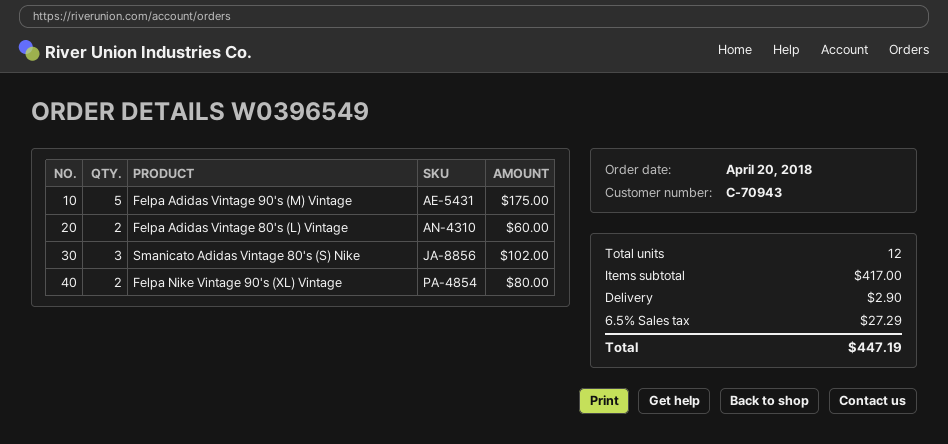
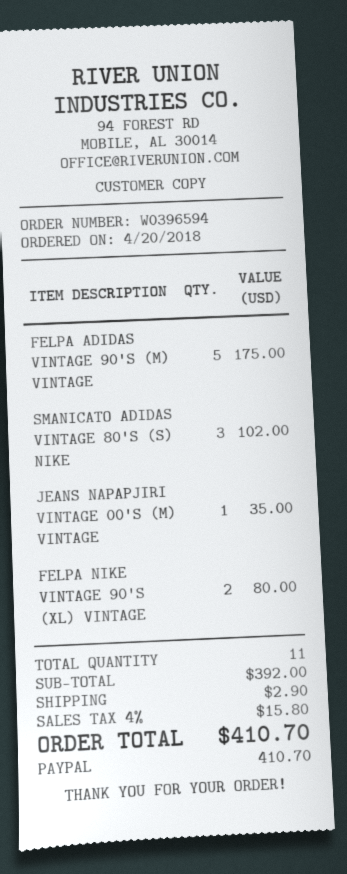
order number: W0396549 -> W0396594
Felpa Adidas Vintage 80's (L) Vintage: 2 for 60.00 -> none
JEANS NAPAPJIRI VINTAGE 00'S (M) VINTAGE: none -> 1 for 35.00
total quantity: 12 -> 11
subtotal: 417.00 -> 392.00
tax: 6.5% = 27.29 -> 4% = 15.80
total: 447.19 -> 410.70

